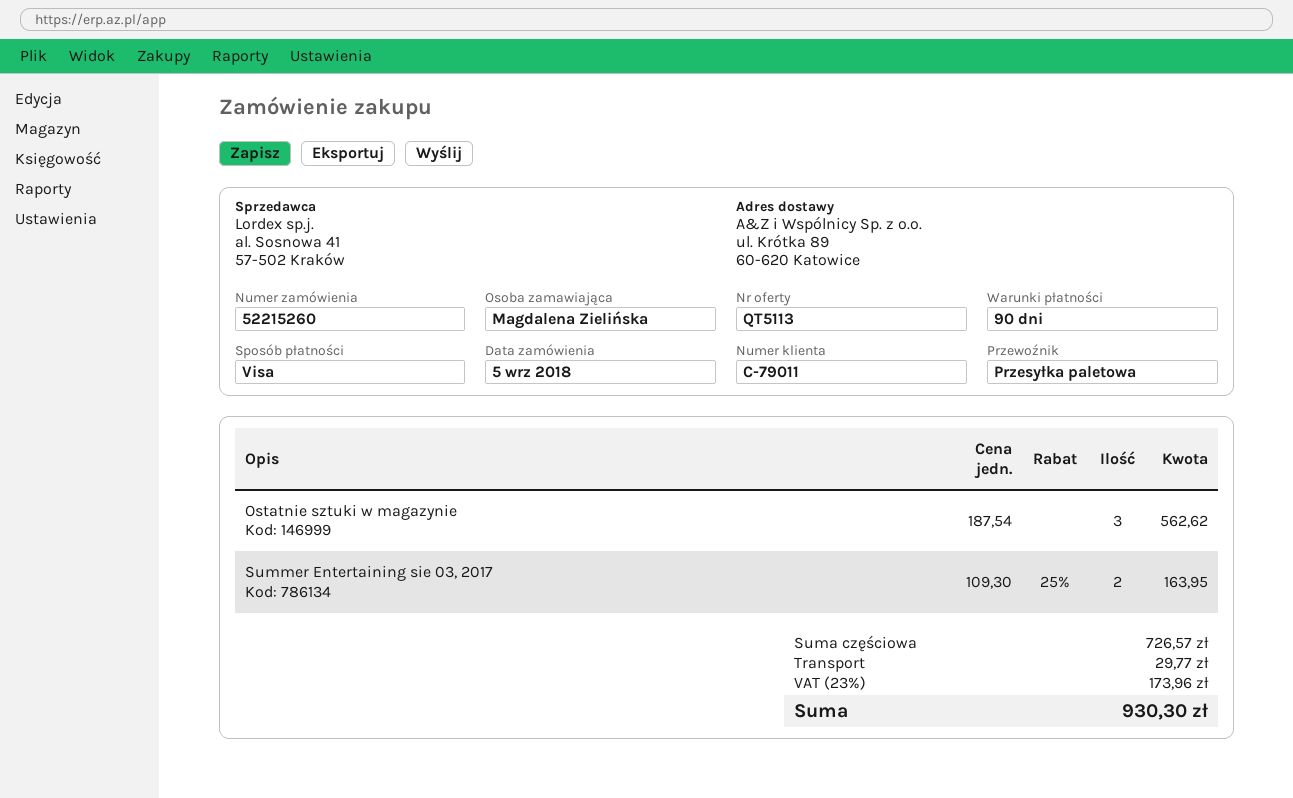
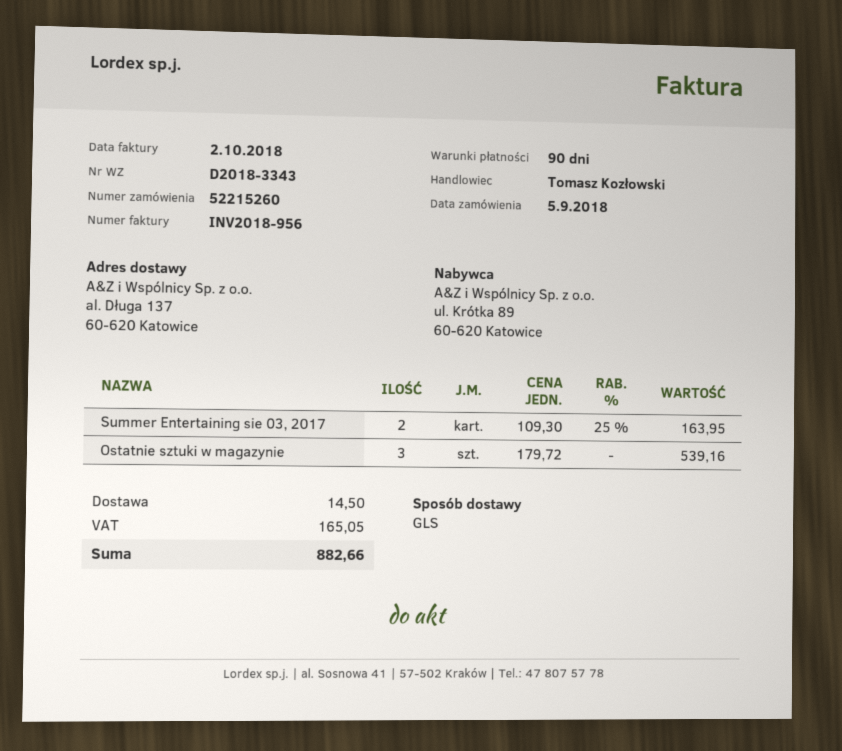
shipping method: pallet freight -> GLS
ship to: ul. Krótka 89, 60-620 Katowice -> al. Długa 137, 60-620 Katowice
Ostatnie sztuki w magazynie: 3 x 187.54 = 562.62 -> 3 x 179.72 = 539.16
shipping: 29.77 -> 14.50
tax: 173.96 -> 165.05
total: 930.30 -> 882.66

